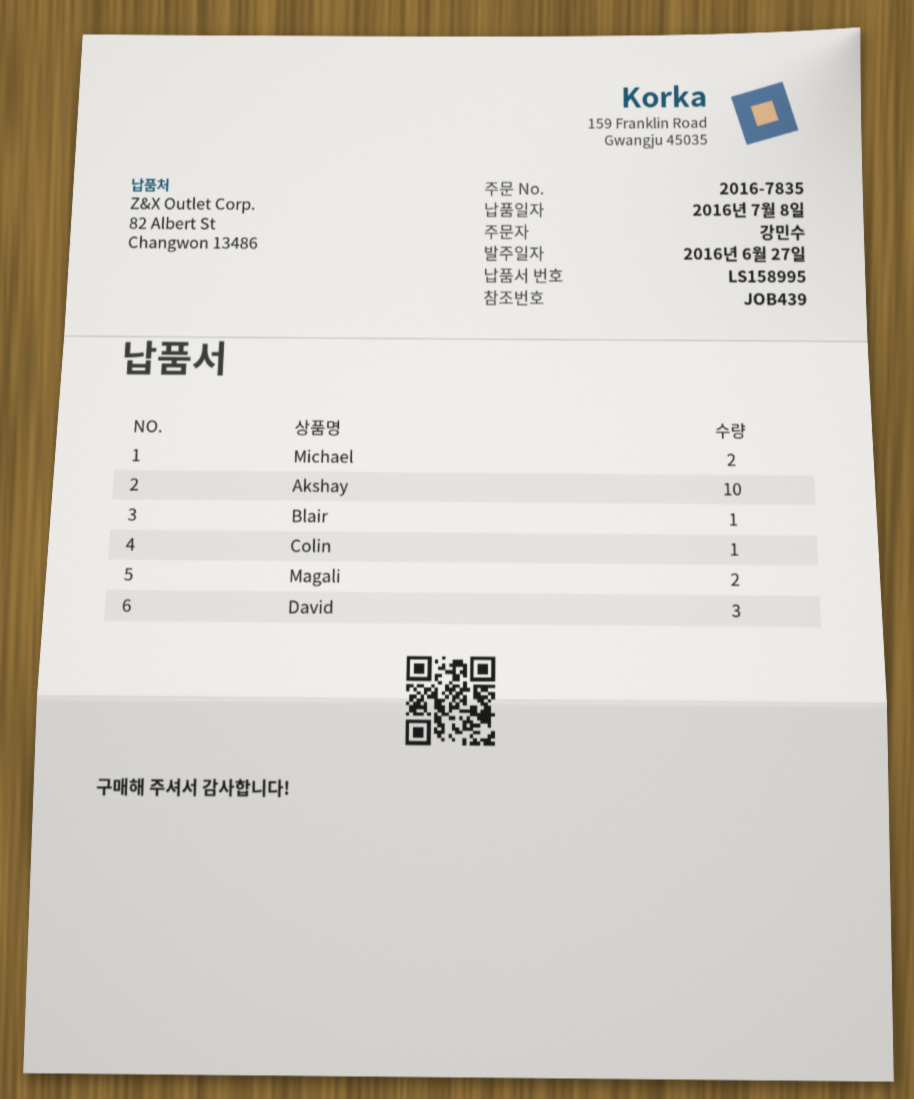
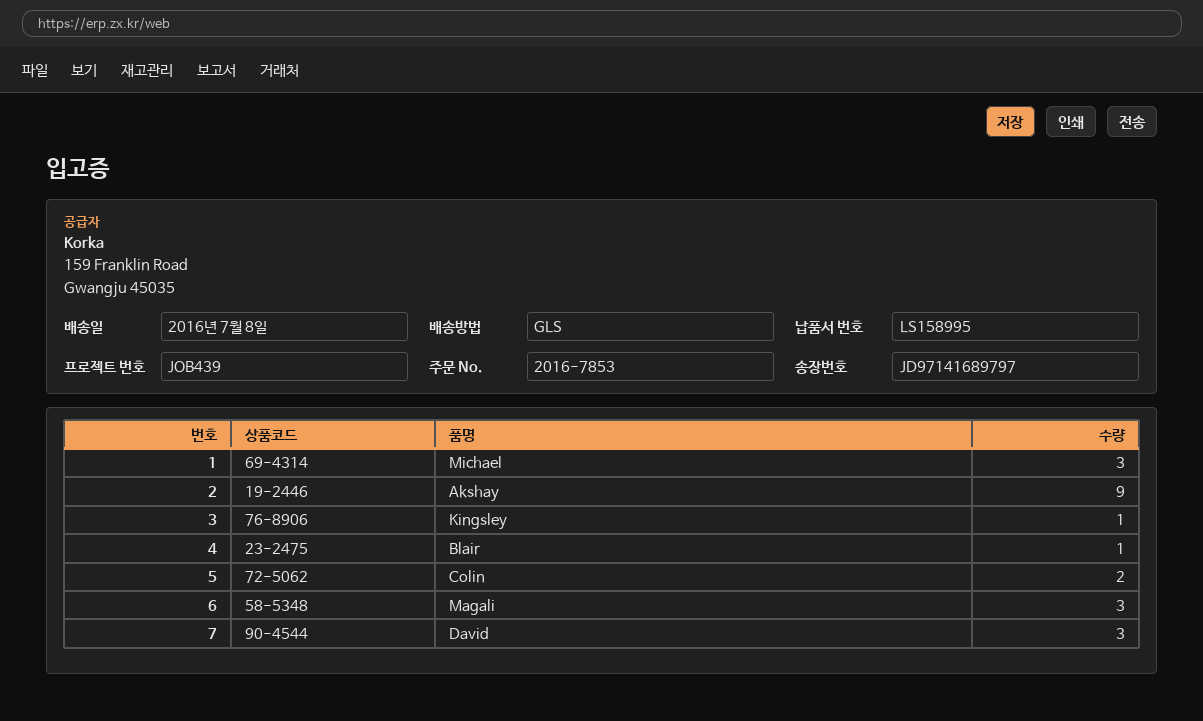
order number: 2016-7835 -> 2016-7853
Michael: 2 -> 3
Akshay: 10 -> 9
Colin: 1 -> 2
Magali: 2 -> 3
Kingsley: none -> 1

